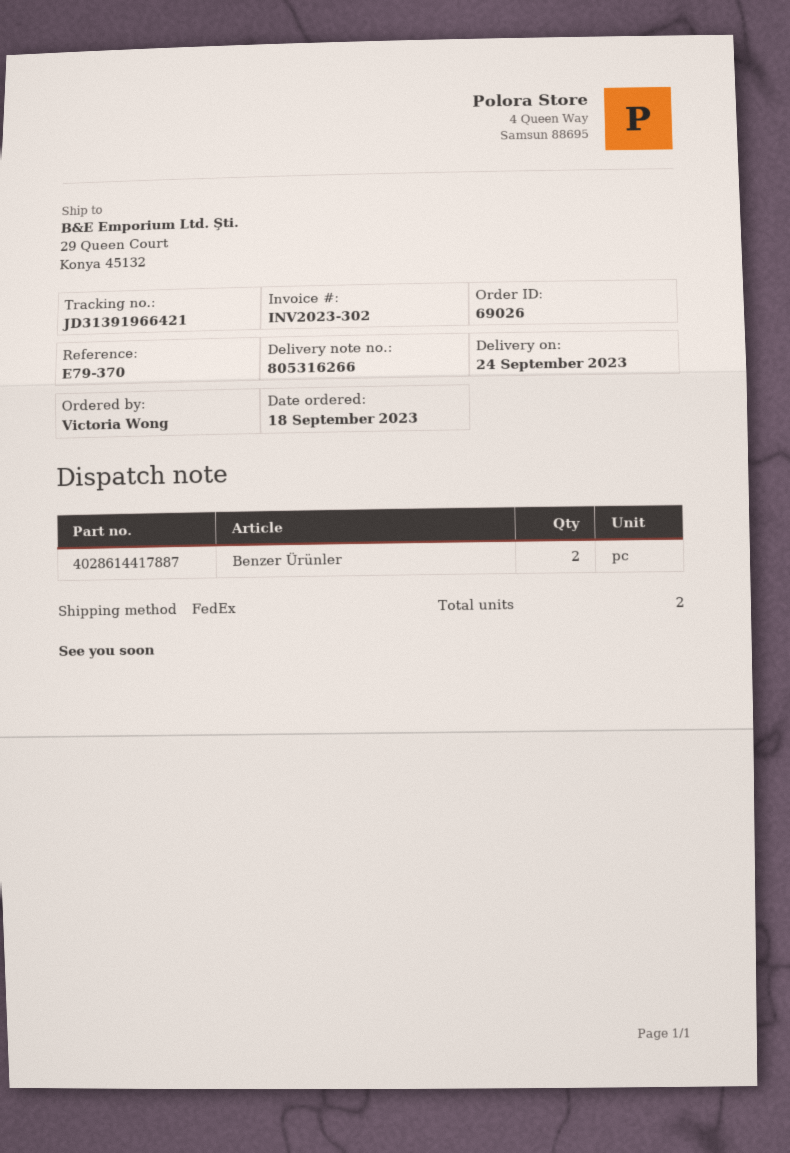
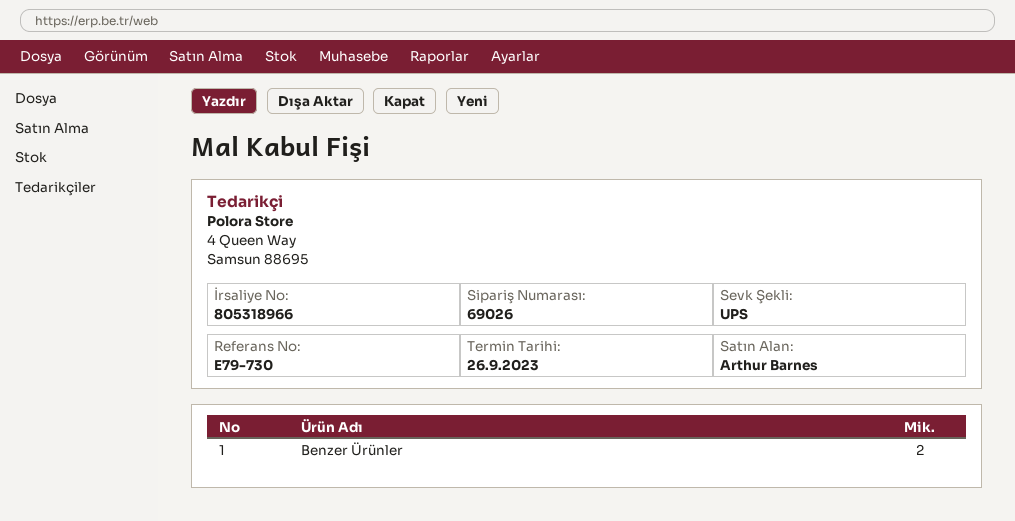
delivery note number: 805316266 -> 805318966
delivery date: 2023-09-24 -> 2023-09-26
reference: E79-370 -> E79-730
ordered by: Victoria Wong -> Arthur Barnes
shipping method: FedEx -> UPS

